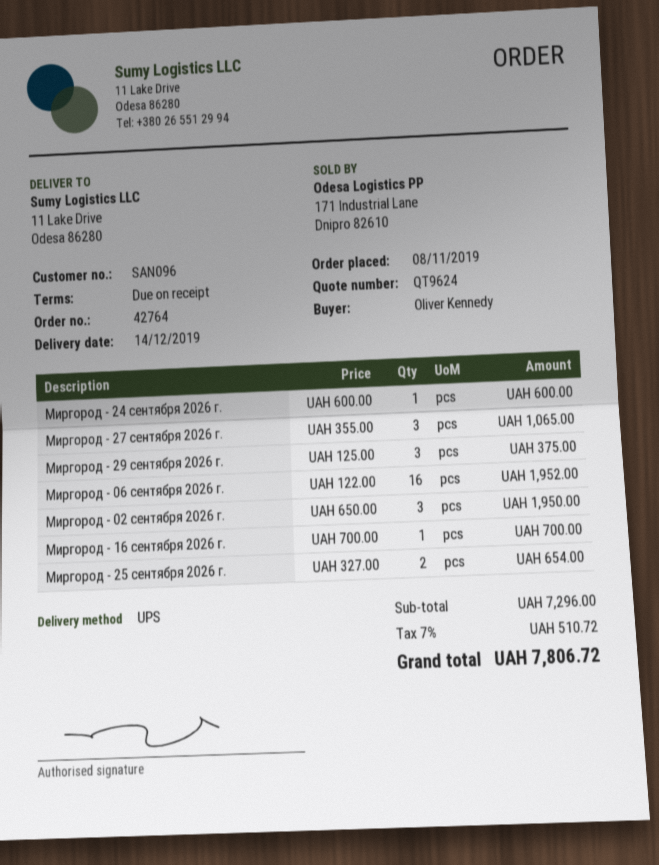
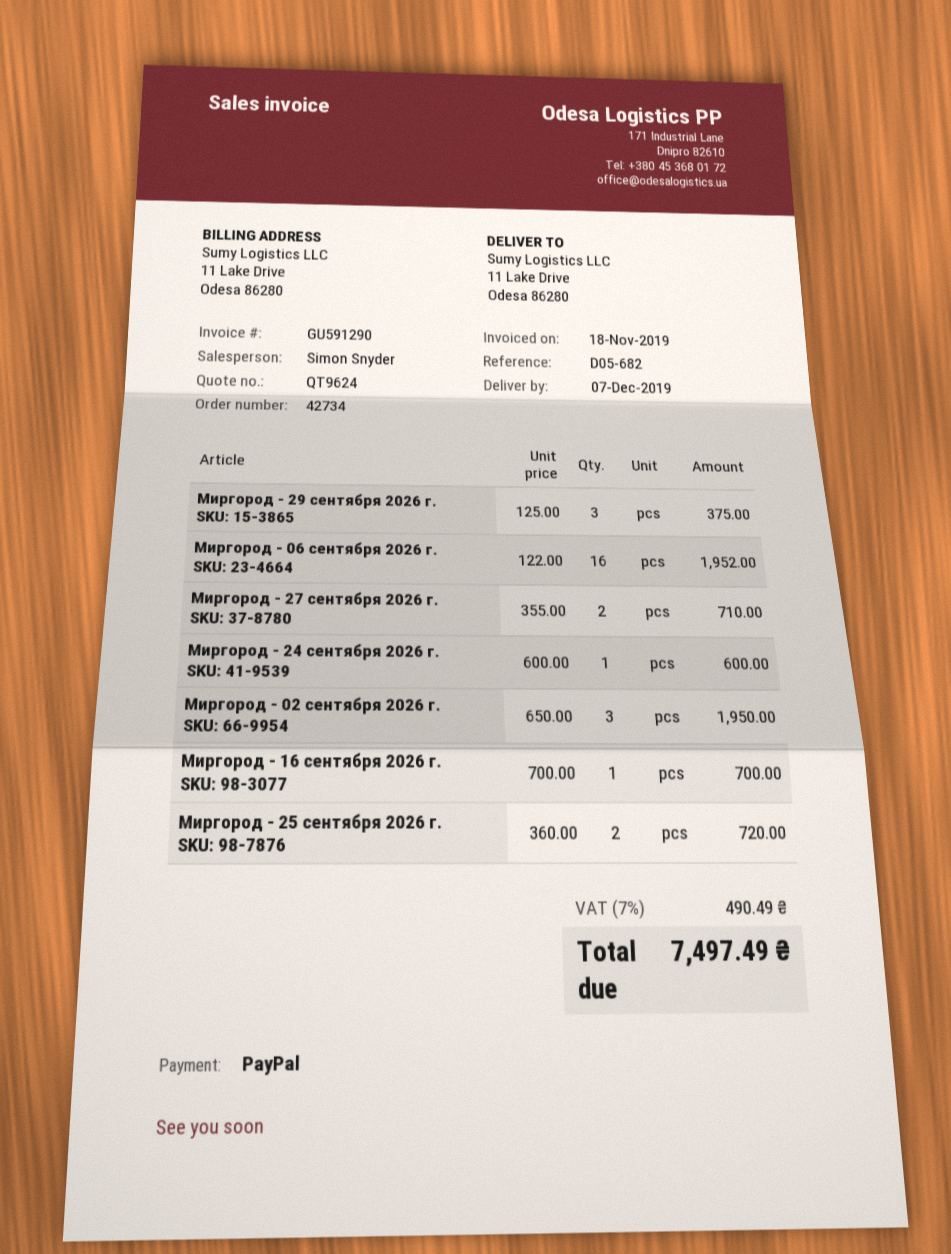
order number: 42764 -> 42734
delivery date: 2019-12-14 -> 2019-12-07
Миргород - 27 сентября 2026 г.: 3 x 355.00 = 1065.00 -> 2 x 355.00 = 710.00
Миргород - 25 сентября 2026 г.: 2 x 327.00 = 654.00 -> 2 x 360.00 = 720.00
tax: 7% = 510.72 -> 7% = 490.49
total: 7806.72 -> 7497.49

